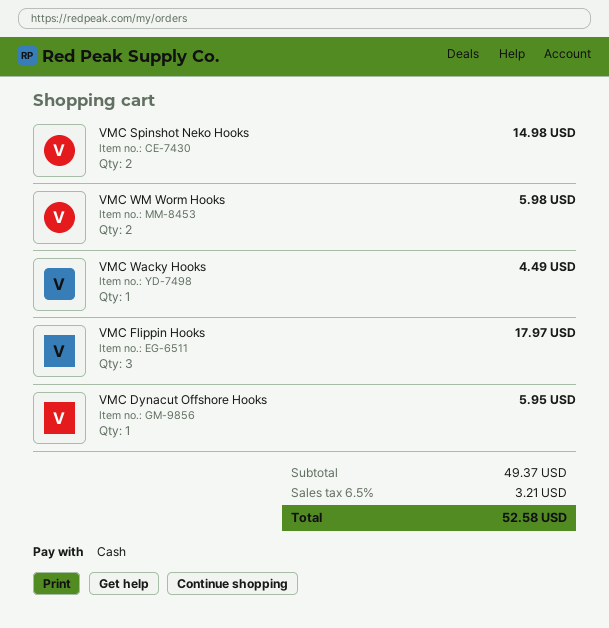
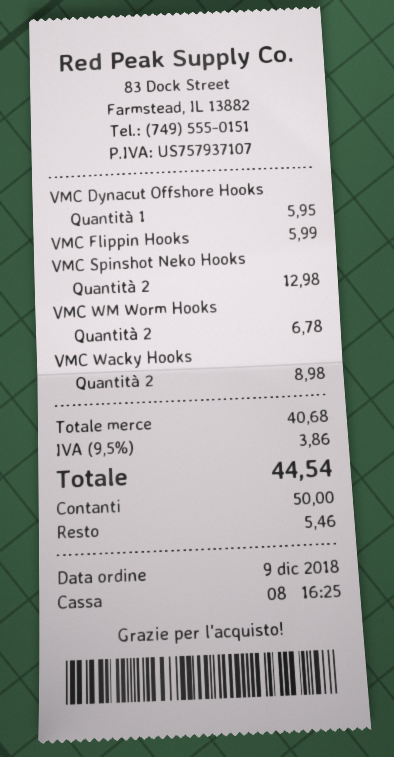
VMC Spinshot Neko Hooks: 2 for 14.98 -> 2 for 12.98
VMC WM Worm Hooks: 2 for 5.98 -> 2 for 6.78
VMC Wacky Hooks: 1 for 4.49 -> 2 for 8.98
VMC Flippin Hooks: 3 for 17.97 -> 1 for 5.99
subtotal: 49.37 -> 40.68
tax: 6.5% = 3.21 -> 9.5% = 3.86
total: 52.58 -> 44.54

